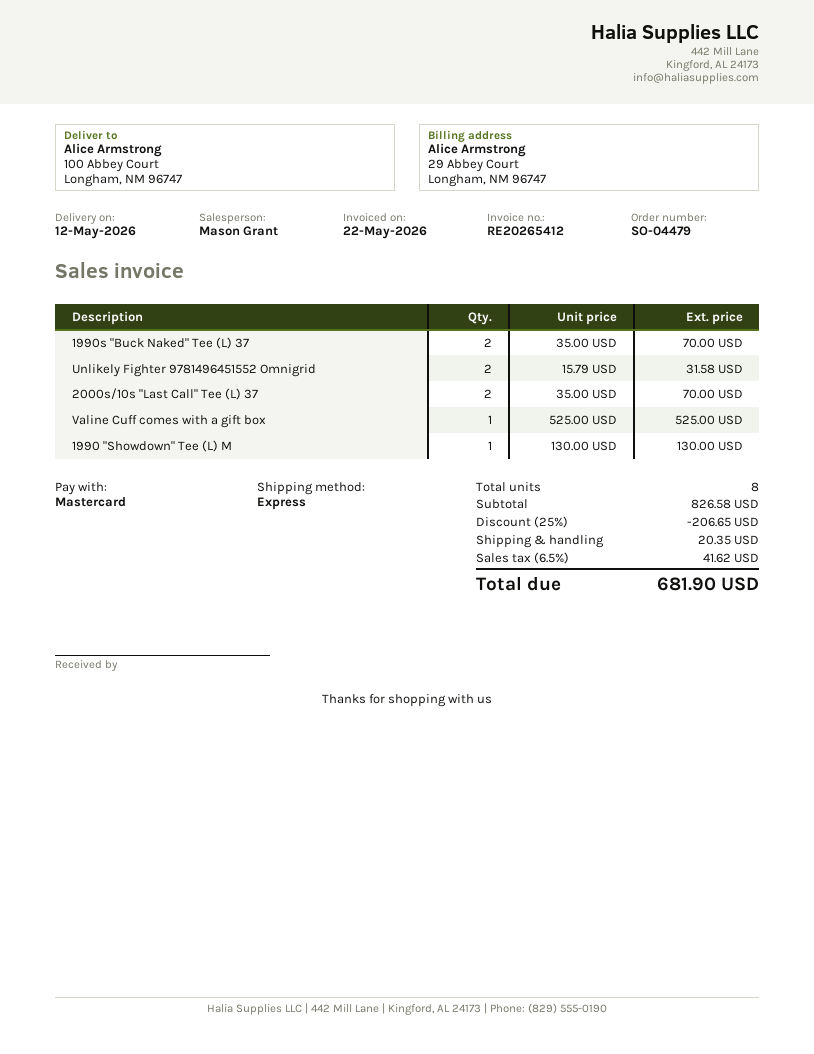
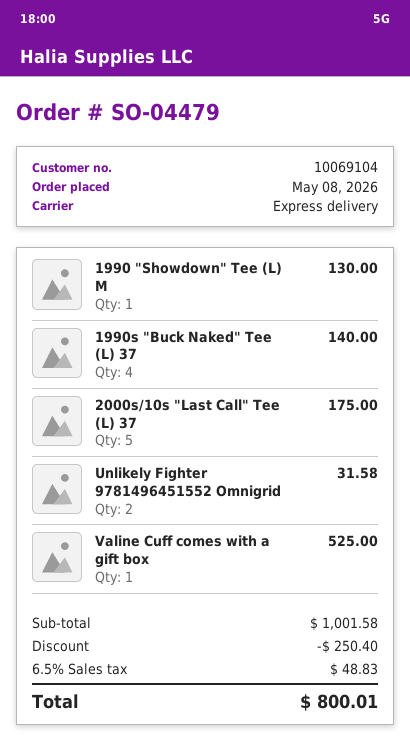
1990s "Buck Naked" Tee (L) 37: 2 for 70.00 -> 4 for 140.00
2000s/10s "Last Call" Tee (L) 37: 2 for 70.00 -> 5 for 175.00
subtotal: 826.58 -> 1001.58
discount: 206.65 -> 250.40
shipping: 20.35 -> none
tax: 6.5% = 41.62 -> 6.5% = 48.83
total: 681.90 -> 800.01

